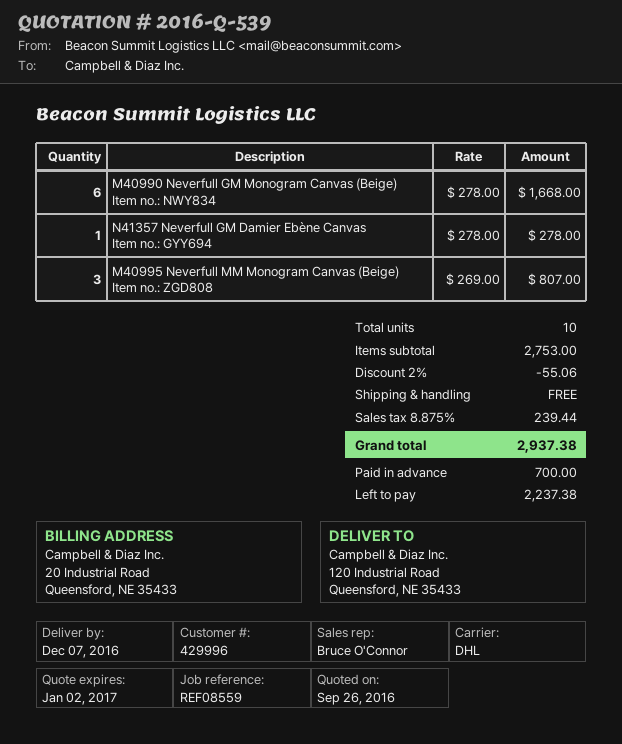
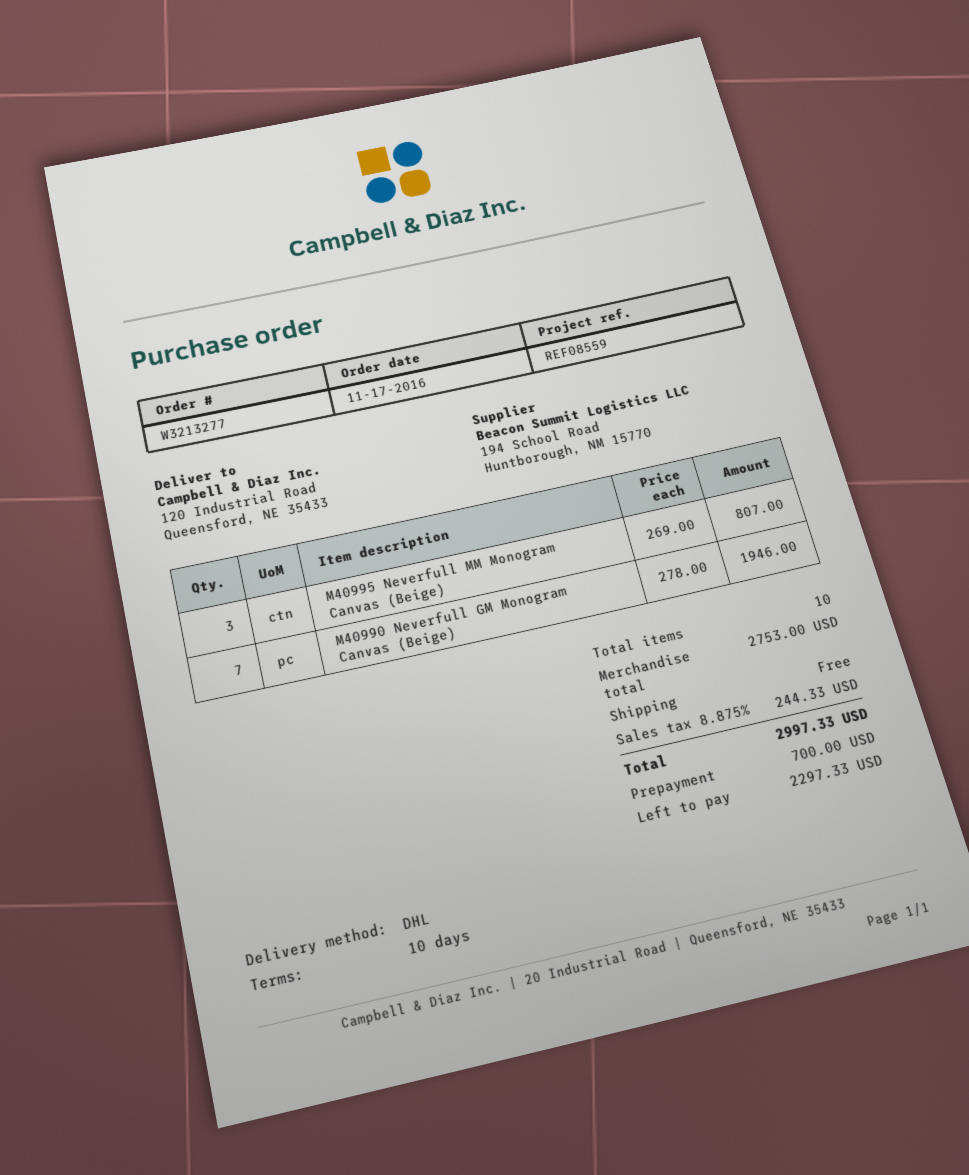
M40990 Neverfull GM Monogram Canvas (Beige): 6 x 278.00 = 1668.00 -> 7 x 278.00 = 1946.00
N41357 Neverfull GM Damier Ebène Canvas: 1 x 278.00 = 278.00 -> none
discount: 2% = 55.06 -> none
tax: 8.875% = 239.44 -> 8.875% = 244.33
total: 2937.38 -> 2997.33
balance: 2237.38 -> 2297.33

